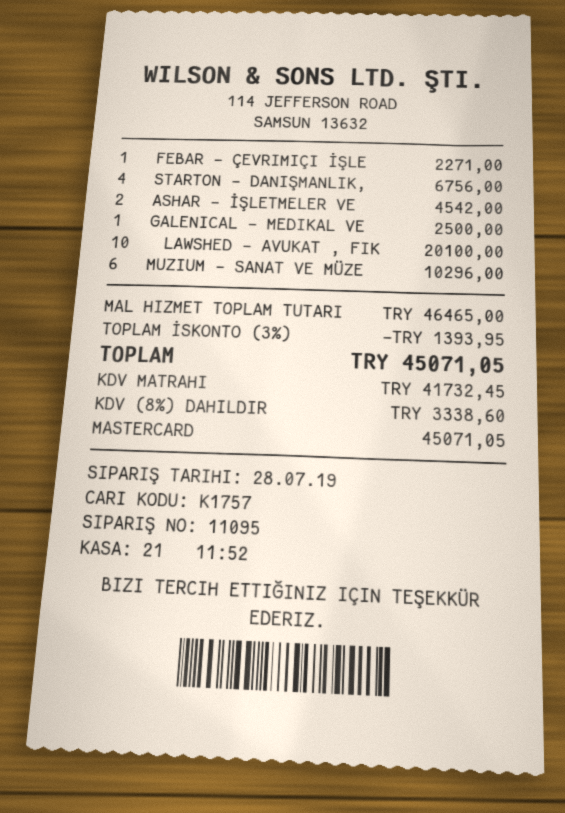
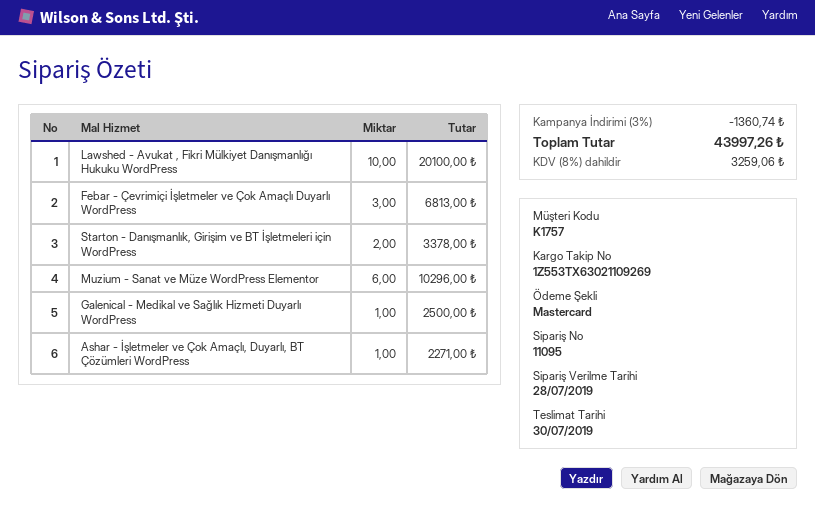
FEBAR - ÇEVRIMIÇI İŞLE: 1 for 2271.00 -> 3 for 6813.00
STARTON - DANIŞMANLIK,: 4 for 6756.00 -> 2 for 3378.00
ASHAR - İŞLETMELER VE: 2 for 4542.00 -> 1 for 2271.00
discount: 3% = 1393.95 -> 3% = 1360.74
tax: 8% = 3338.60 -> 8% = 3259.06
total: 45071.05 -> 43997.26

